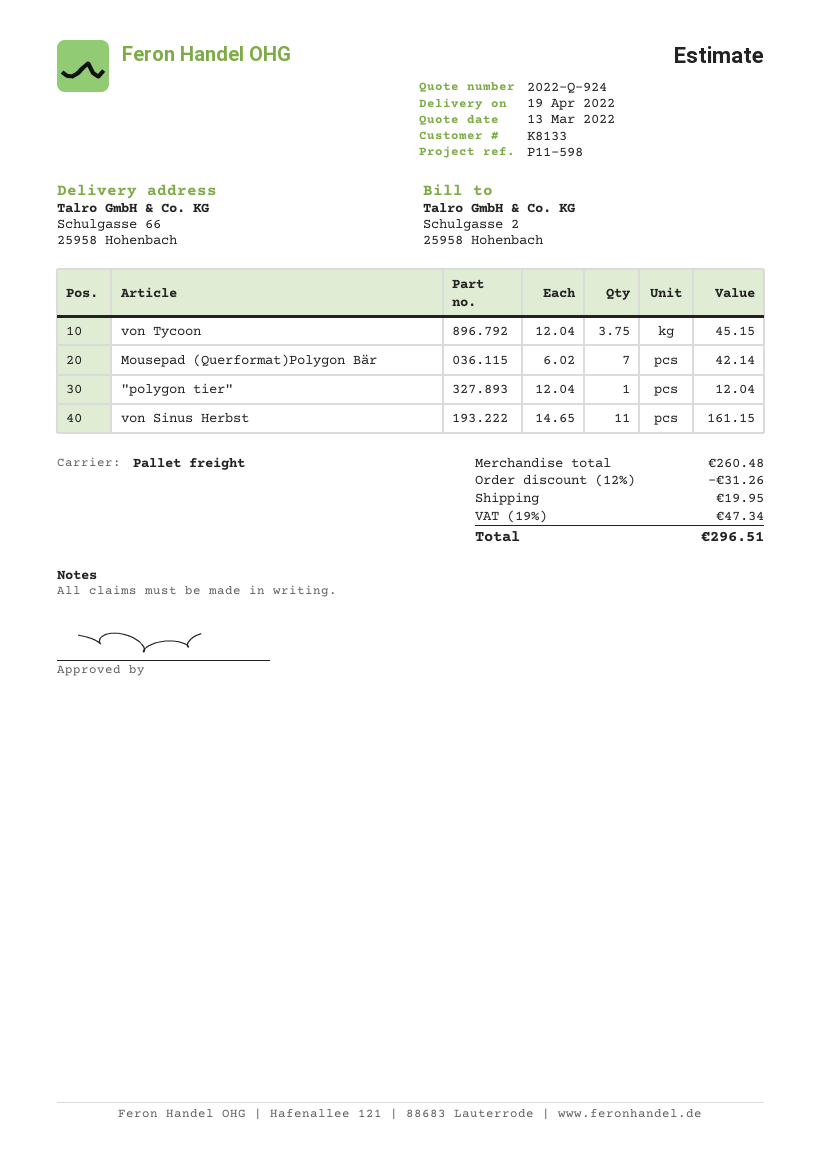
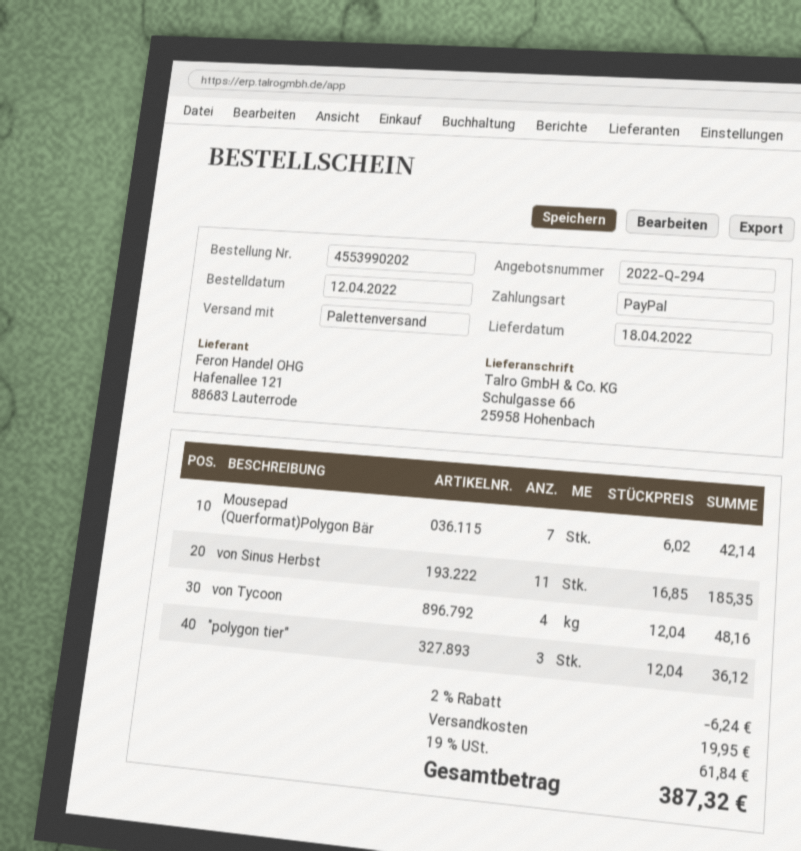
quote number: 2022-Q-924 -> 2022-Q-294
delivery date: 2022-04-19 -> 2022-04-18
von Tycoon: 3.75 x 12.04 = 45.15 -> 4 x 12.04 = 48.16
"polygon tier": 1 x 12.04 = 12.04 -> 3 x 12.04 = 36.12
von Sinus Herbst: 11 x 14.65 = 161.15 -> 11 x 16.85 = 185.35
discount: 12% = 31.26 -> 2% = 6.24
tax: 19% = 47.34 -> 19% = 61.84
total: 296.51 -> 387.32

